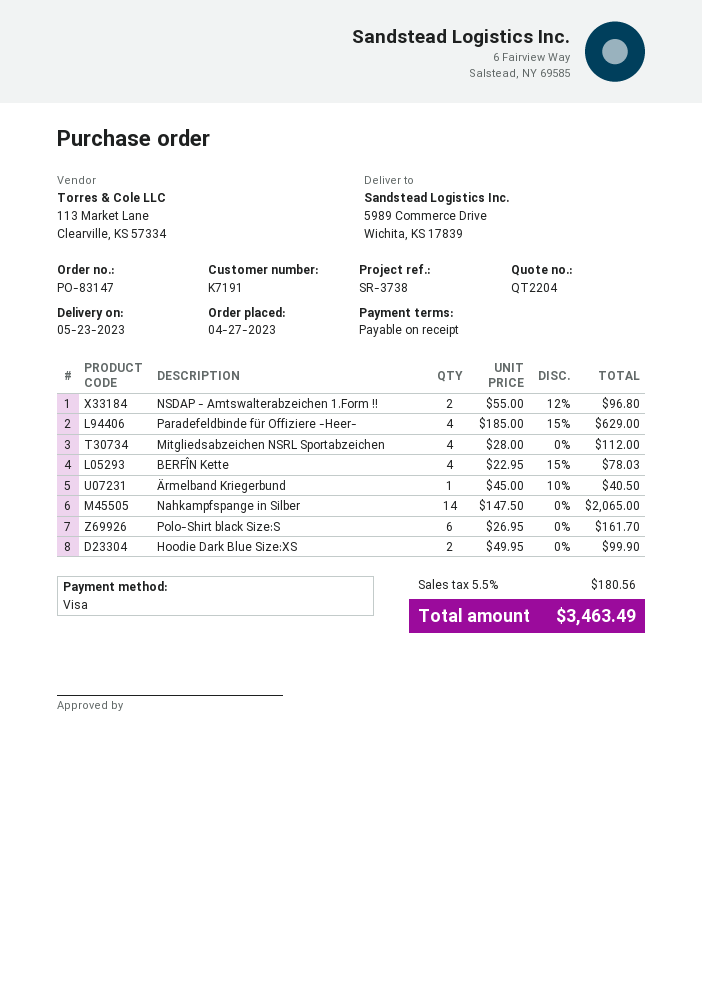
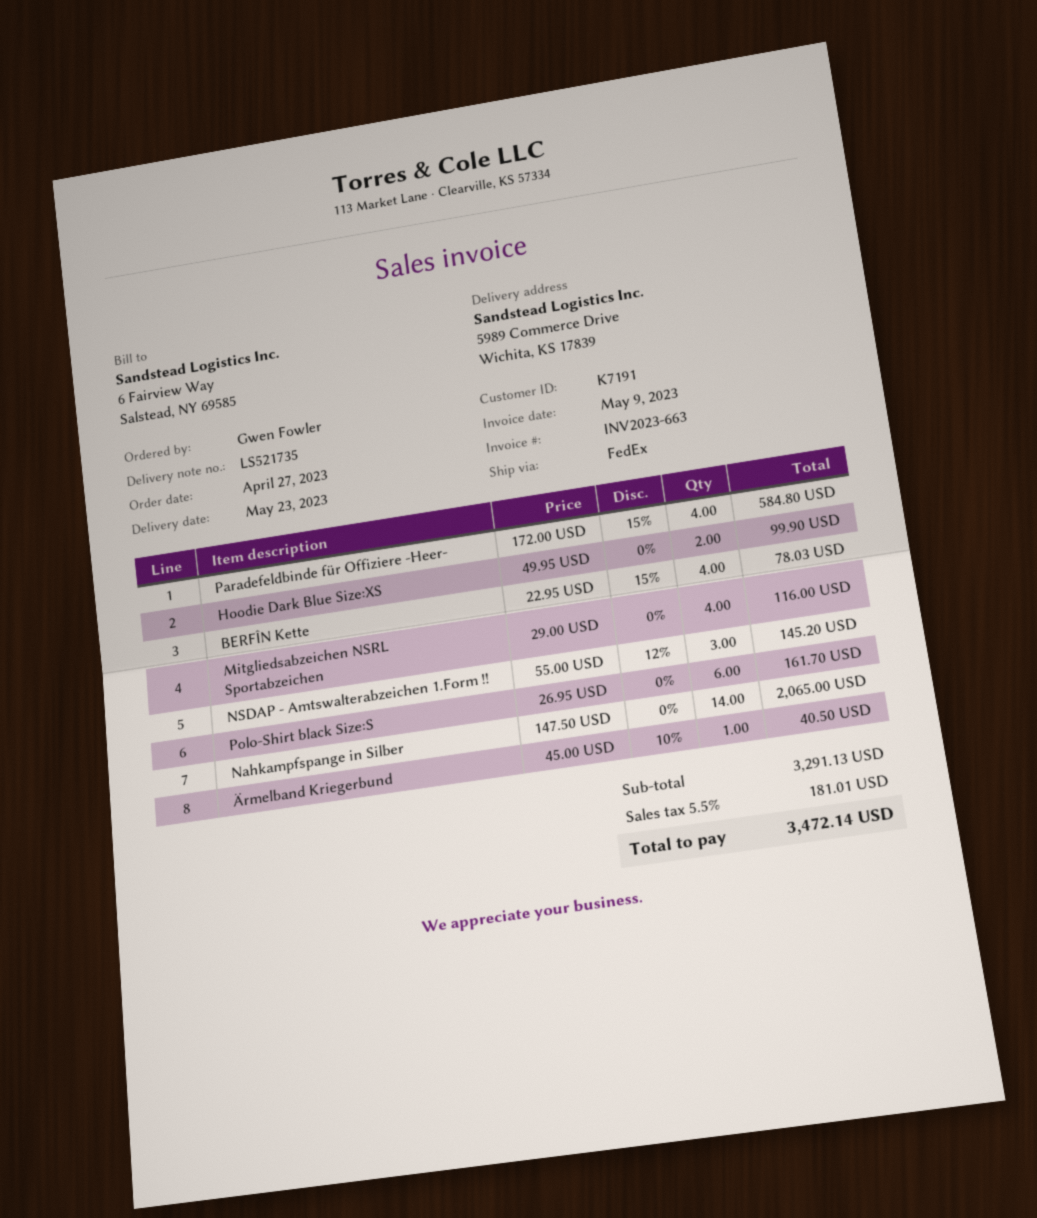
NSDAP - Amtswalterabzeichen 1.Form !!: 2 x 55.00 - 12% = 96.80 -> 3 x 55.00 - 12% = 145.20
Paradefeldbinde für Offiziere -Heer-: 4 x 185.00 - 15% = 629.00 -> 4 x 172.00 - 15% = 584.80
Mitgliedsabzeichen NSRL Sportabzeichen: 4 x 28.00 = 112.00 -> 4 x 29.00 = 116.00
tax: 5.5% = 180.56 -> 5.5% = 181.01
total: 3463.49 -> 3472.14

